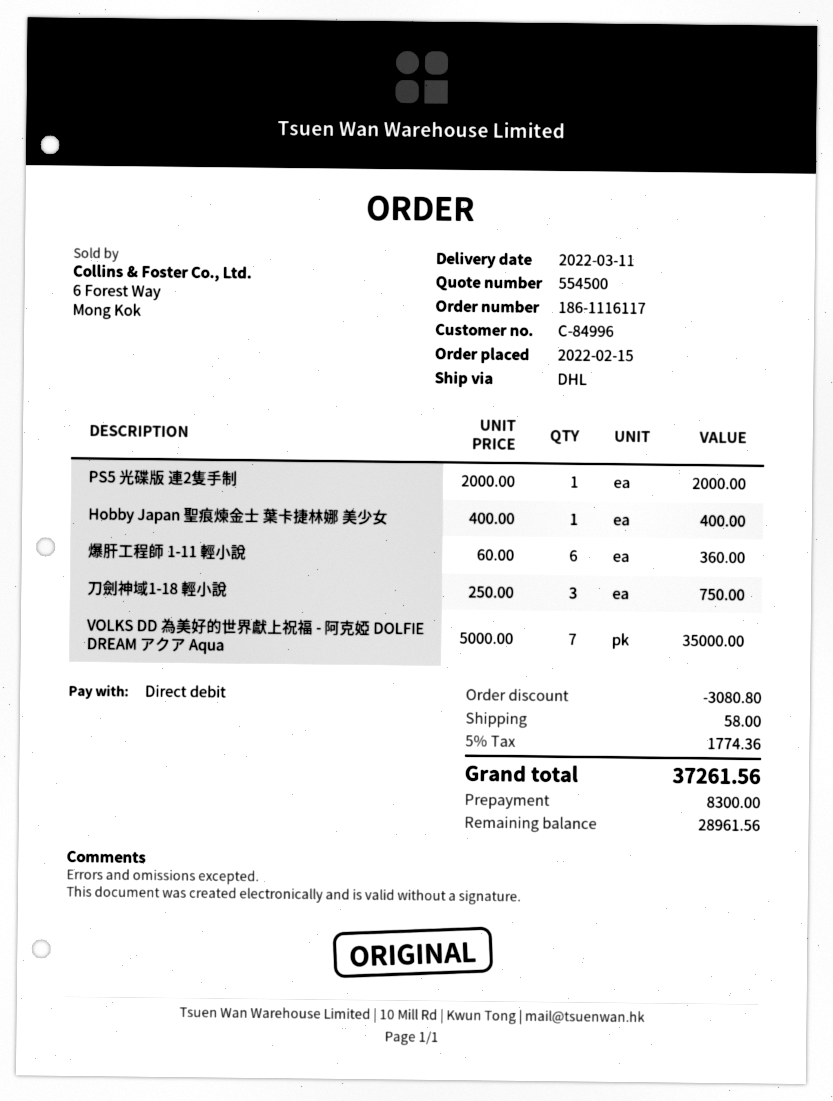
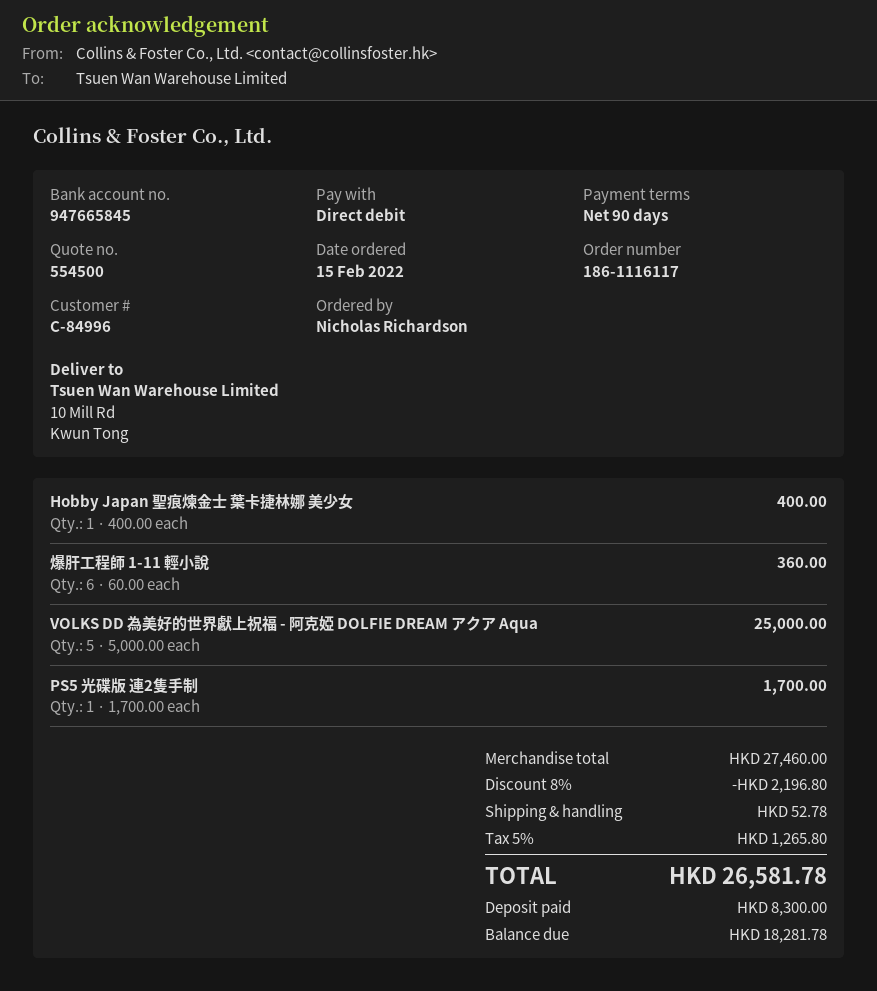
PS5 光碟版 連2隻手制: 1 x 2000.00 = 2000.00 -> 1 x 1700.00 = 1700.00
刀劍神域1-18 輕小說: 3 x 250.00 = 750.00 -> none
VOLKS DD 為美好的世界獻上祝福 - 阿克婭 DOLFIE DREAM アクア Aqua: 7 x 5000.00 = 35000.00 -> 5 x 5000.00 = 25000.00
discount: 3080.80 -> 2196.80
shipping: 58.00 -> 52.78
tax: 5% = 1774.36 -> 5% = 1265.80
total: 37261.56 -> 26581.78
balance: 28961.56 -> 18281.78

